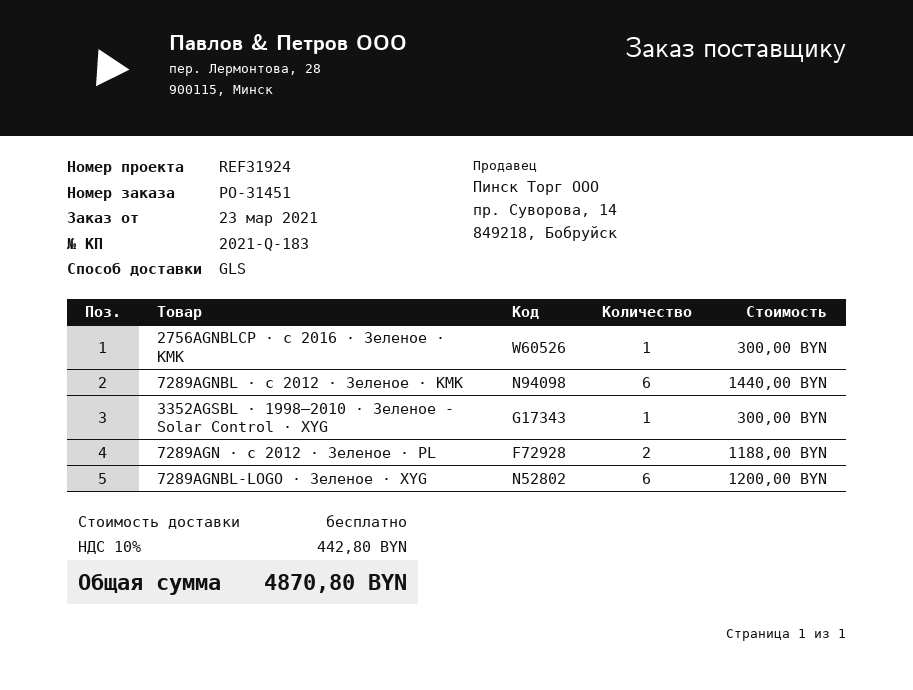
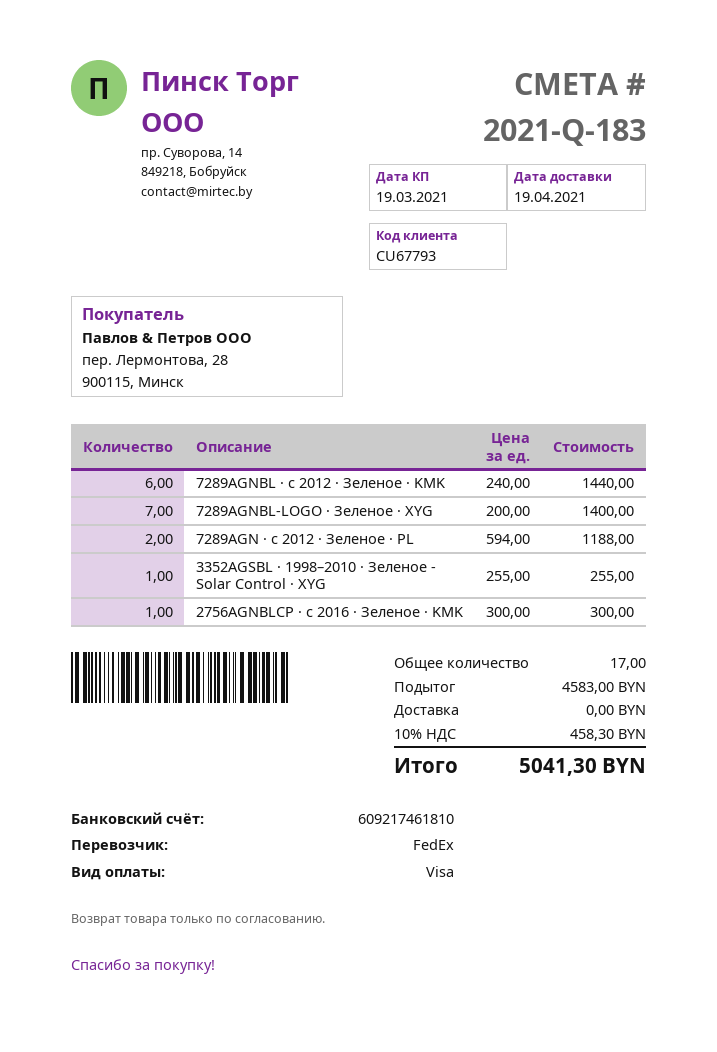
shipping method: GLS -> FedEx
3352AGSBL · 1998–2010 · Зеленое - Solar Control · XYG: 1 for 300.00 -> 1 for 255.00
7289AGNBL-LOGO · Зеленое · XYG: 6 for 1200.00 -> 7 for 1400.00
tax: 10% = 442.80 -> 10% = 458.30
total: 4870.80 -> 5041.30

